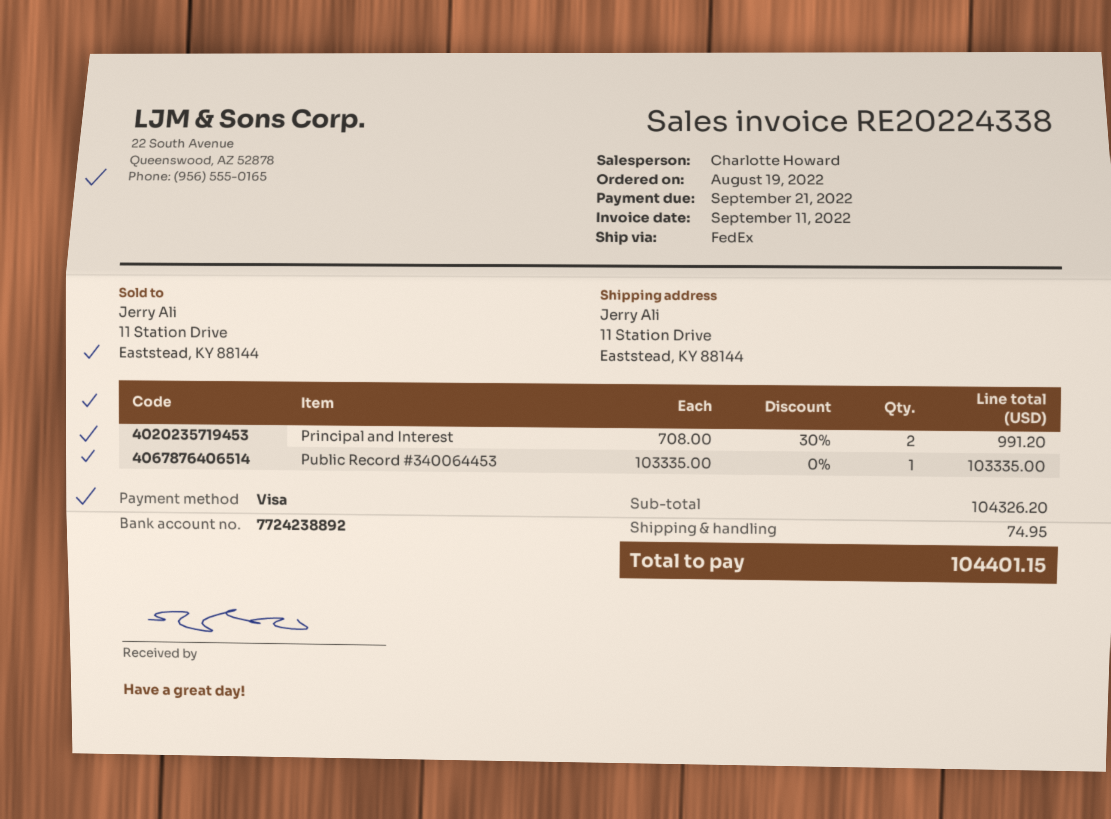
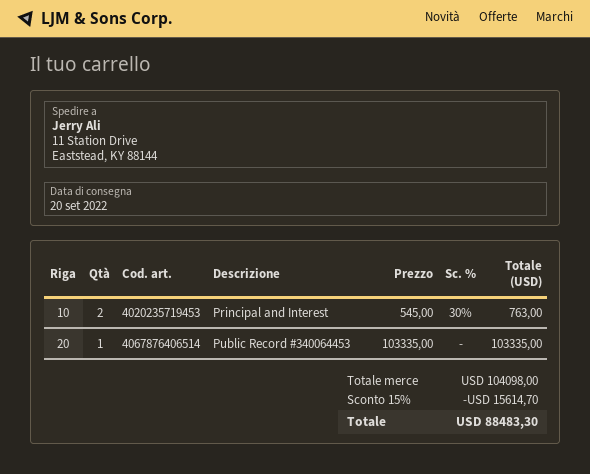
Principal and Interest: 2 x 708.00 - 30% = 991.20 -> 2 x 545.00 - 30% = 763.00
subtotal: 104326.20 -> 104098.00
discount: none -> 15% = 15614.70
shipping: 74.95 -> none
total: 104401.15 -> 88483.30

